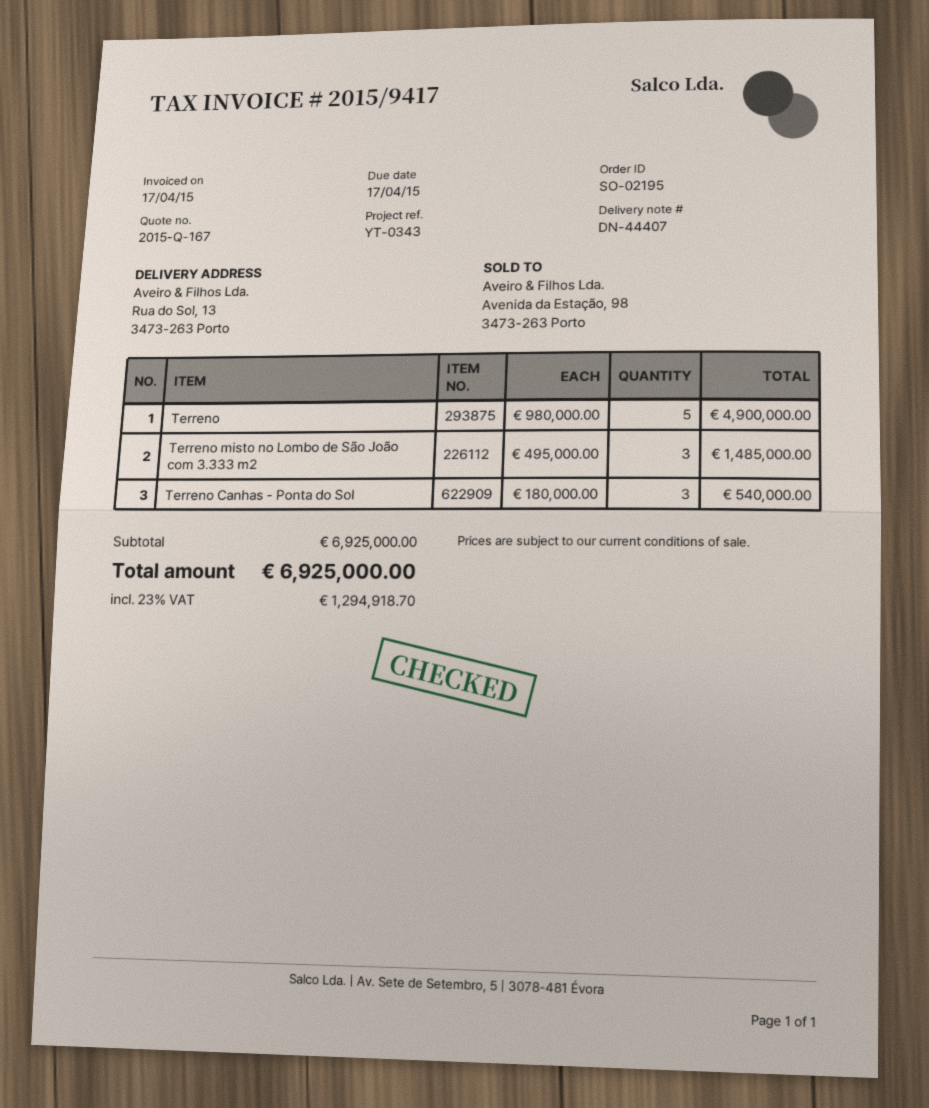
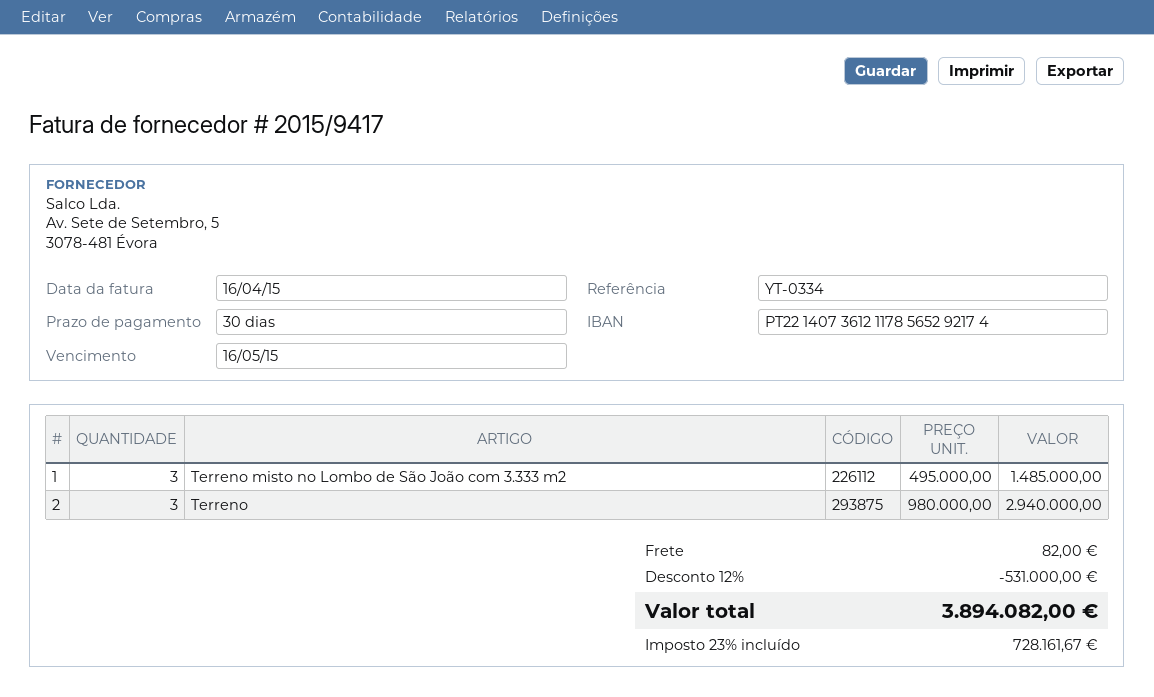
invoice date: 2015-04-17 -> 2015-04-16
due date: 2015-04-17 -> 2015-05-16
reference: YT-0343 -> YT-0334
Terreno: 5 x 980000.00 = 4900000.00 -> 3 x 980000.00 = 2940000.00
Terreno Canhas - Ponta do Sol: 3 x 180000.00 = 540000.00 -> none
discount: none -> 12% = 531000.00
shipping: none -> 82.00
tax: 23% = 1294918.70 -> 23% = 728161.67
total: 6925000.00 -> 3894082.00

